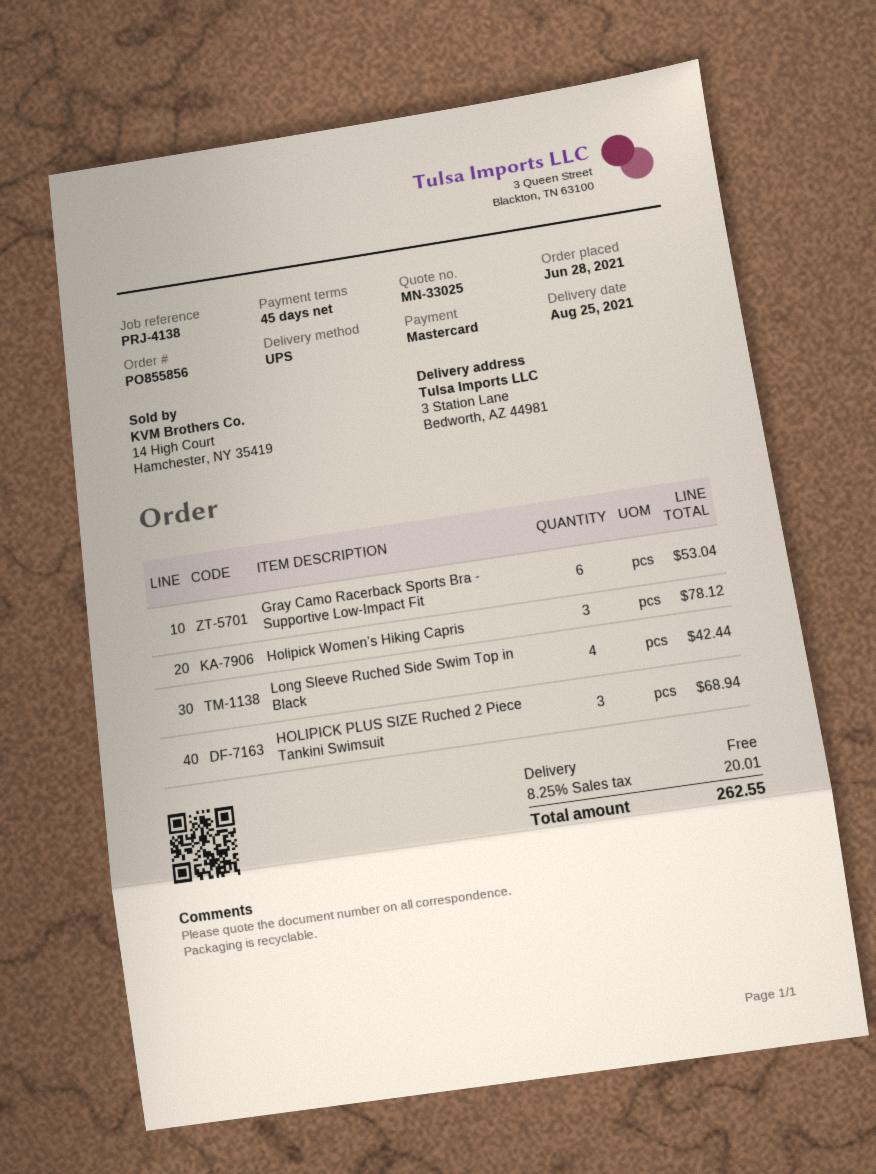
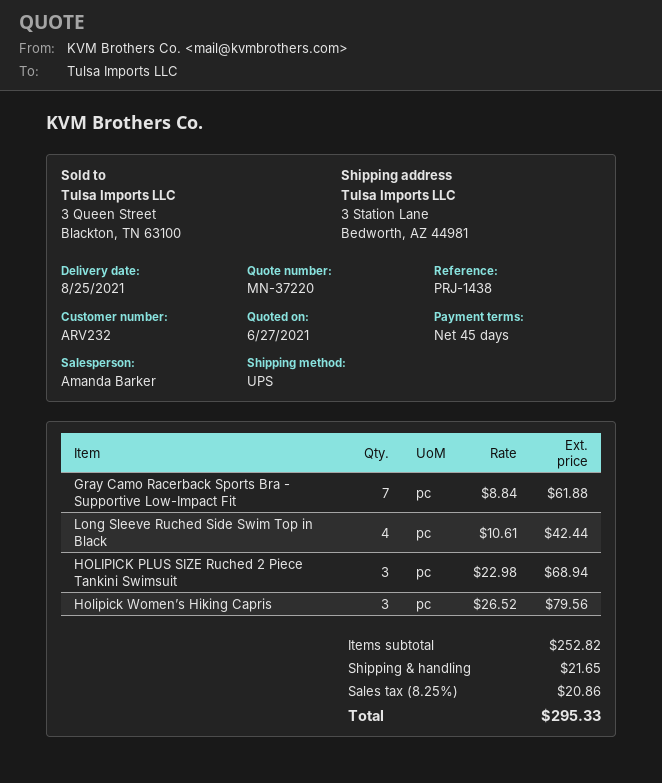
quote number: MN-33025 -> MN-37220
reference: PRJ-4138 -> PRJ-1438
Gray Camo Racerback Sports Bra - Supportive Low-Impact Fit: 6 for 53.04 -> 7 for 61.88
Holipick Women’s Hiking Capris: 3 for 78.12 -> 3 for 79.56
shipping: 0.00 -> 21.65
tax: 8.25% = 20.01 -> 8.25% = 20.86
total: 262.55 -> 295.33

